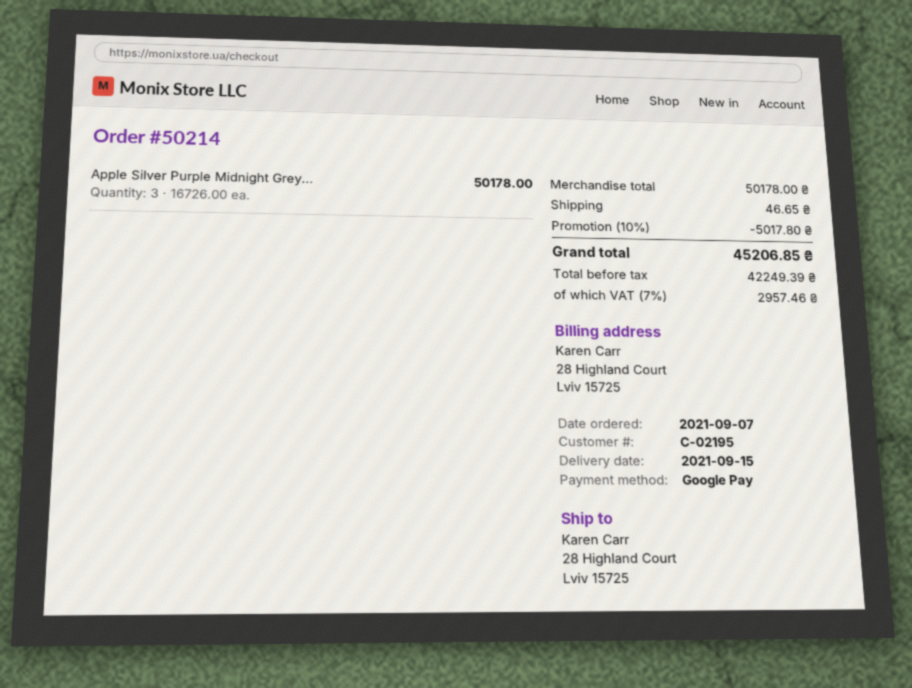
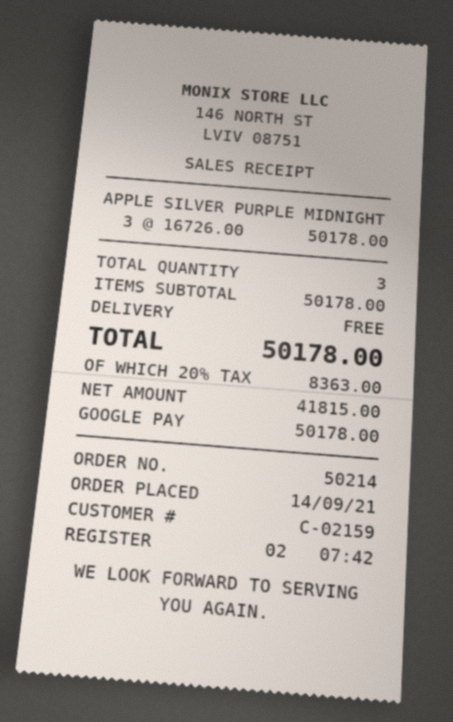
order date: 2021-09-07 -> 2021-09-14
customer number: C-02195 -> C-02159
discount: 10% = 5017.80 -> none
shipping: 46.65 -> 0.00
net: 42249.39 -> 41815.00
tax: 7% = 2957.46 -> 20% = 8363.00
total: 45206.85 -> 50178.00

